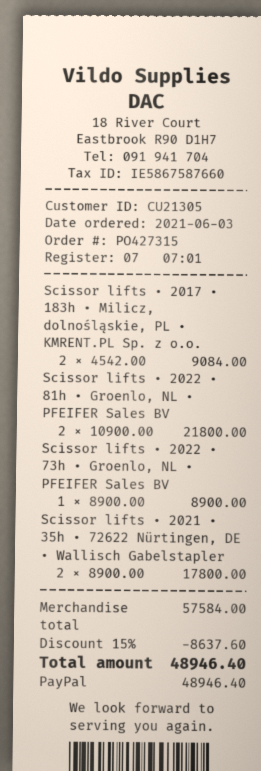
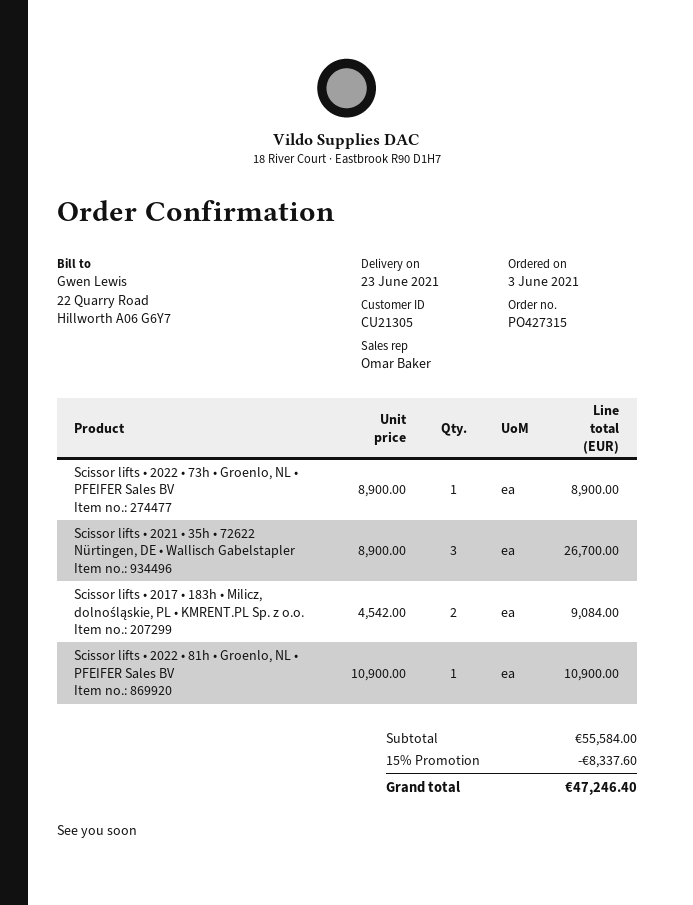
Scissor lifts • 2022 • 81h • Groenlo, NL • PFEIFER Sales BV: 2 x 10900.00 = 21800.00 -> 1 x 10900.00 = 10900.00
Scissor lifts • 2021 • 35h • 72622 Nürtingen, DE • Wallisch Gabelstapler: 2 x 8900.00 = 17800.00 -> 3 x 8900.00 = 26700.00
subtotal: 57584.00 -> 55584.00
discount: 15% = 8637.60 -> 15% = 8337.60
total: 48946.40 -> 47246.40

